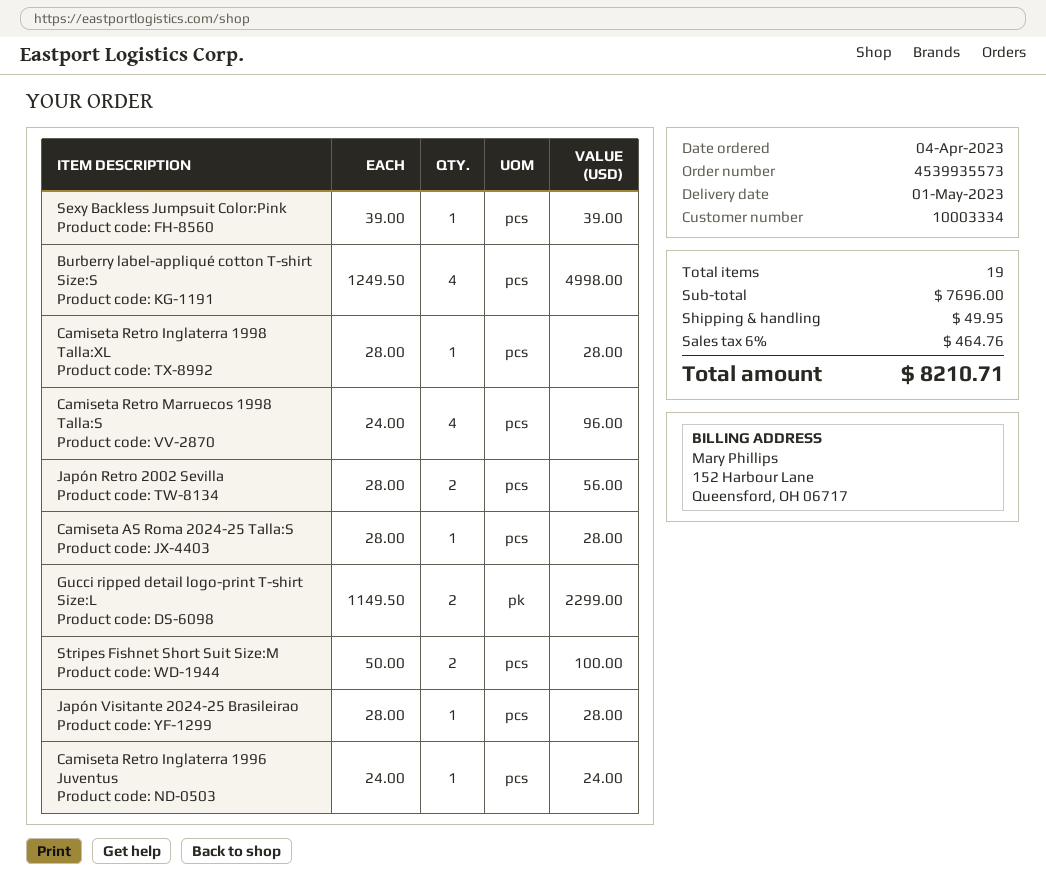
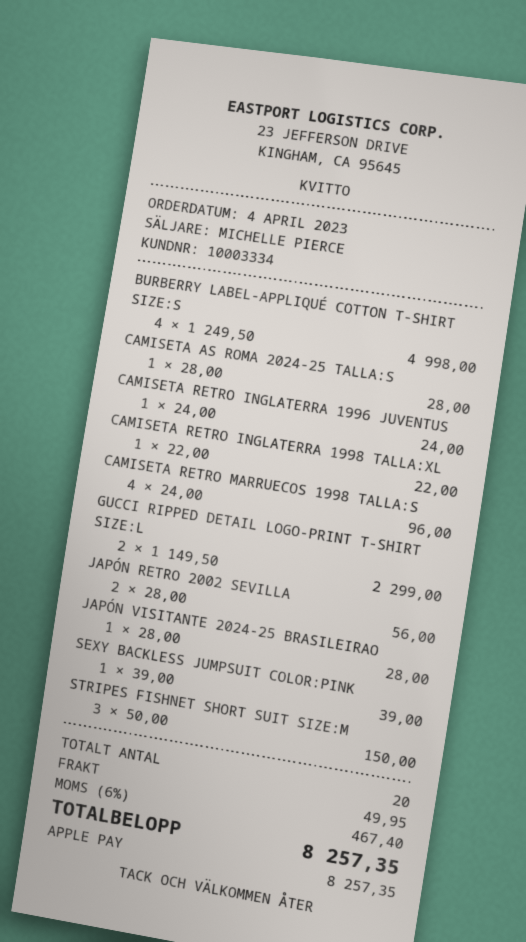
Camiseta Retro Inglaterra 1998 Talla:XL: 1 x 28.00 = 28.00 -> 1 x 22.00 = 22.00
Stripes Fishnet Short Suit Size:M: 2 x 50.00 = 100.00 -> 3 x 50.00 = 150.00
total quantity: 19 -> 20
tax: 6% = 464.76 -> 6% = 467.40
total: 8210.71 -> 8257.35

